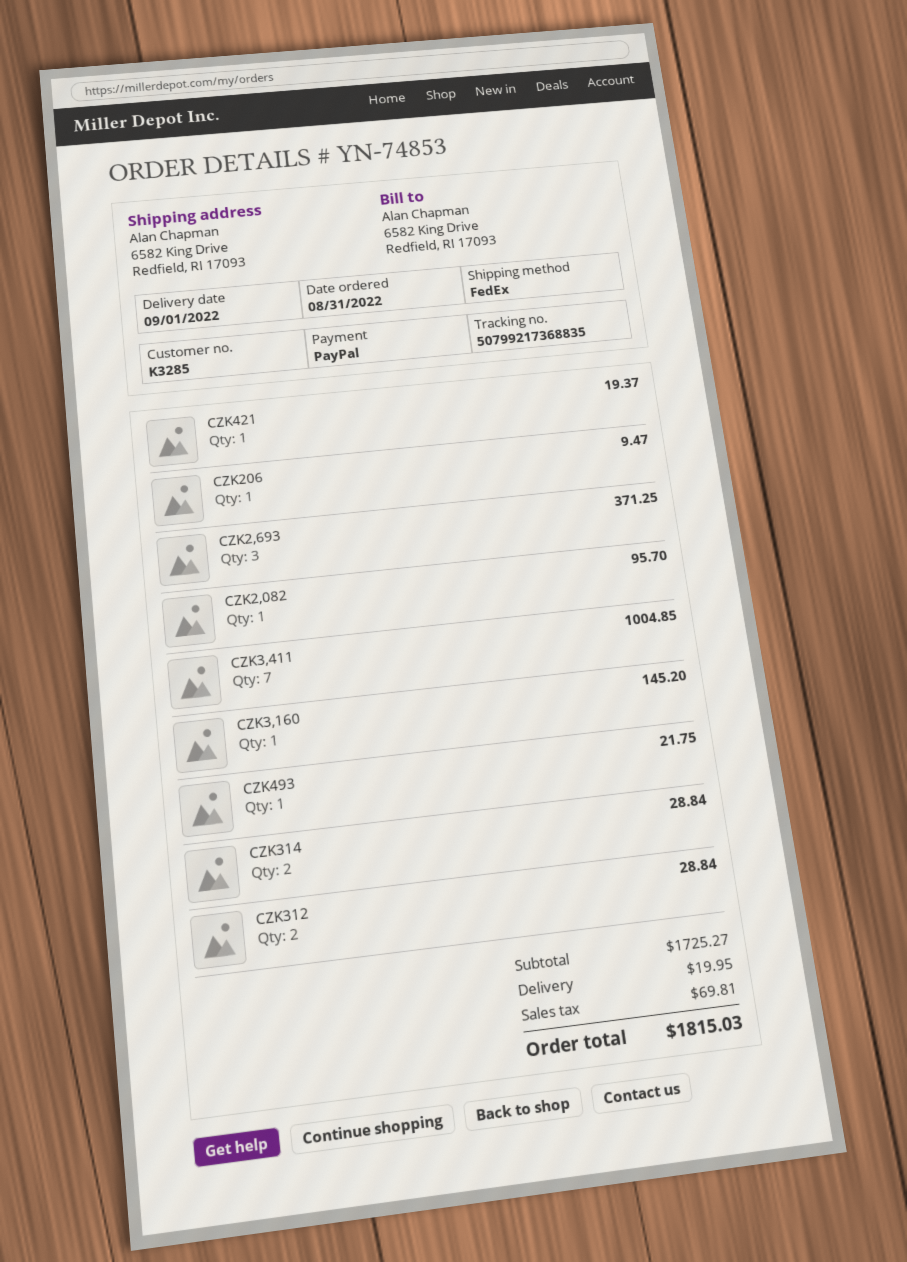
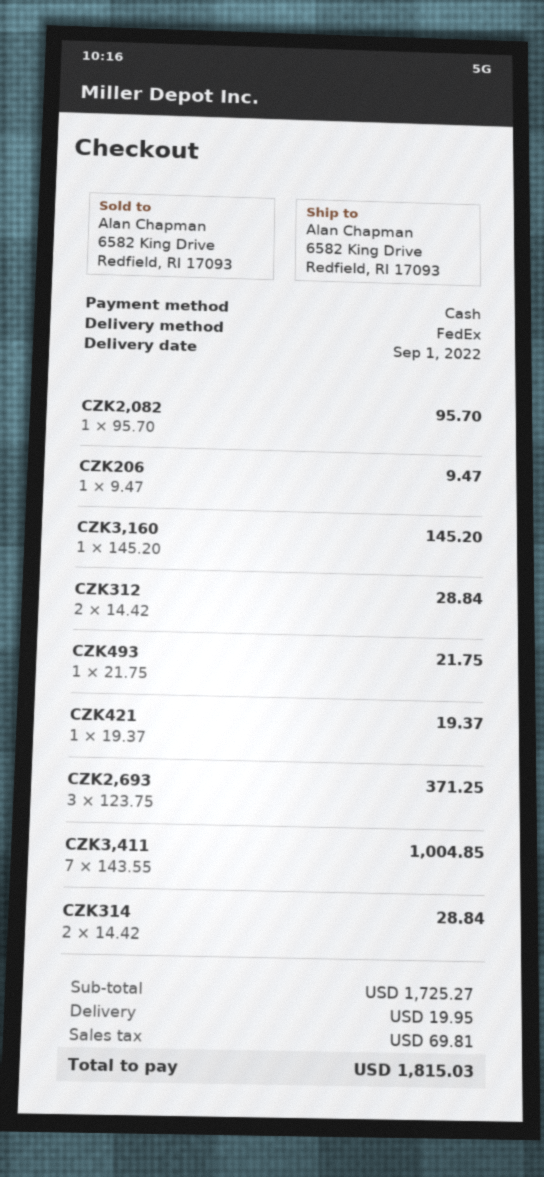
payment method: PayPal -> cash

